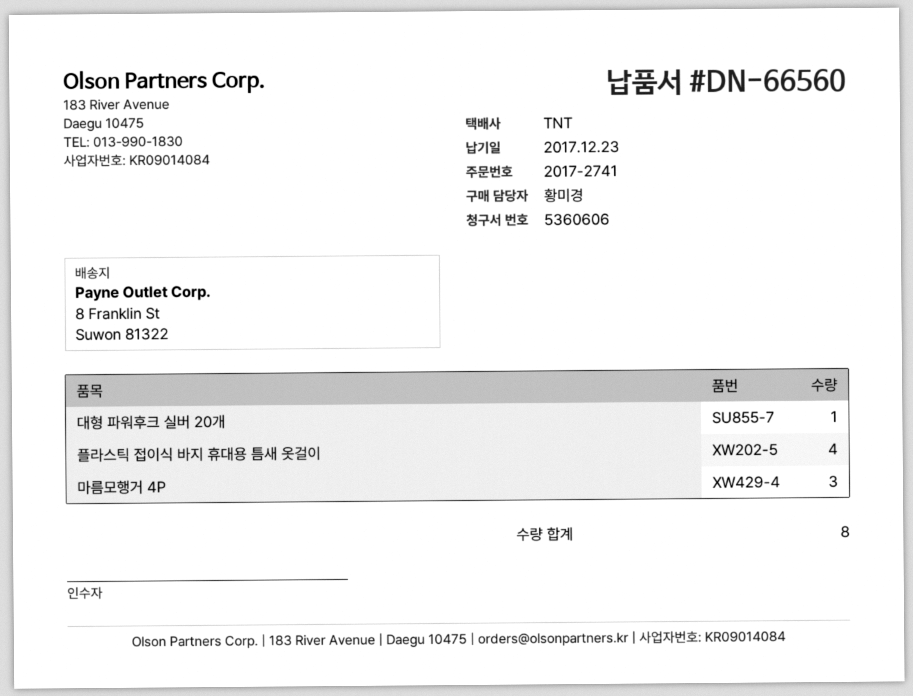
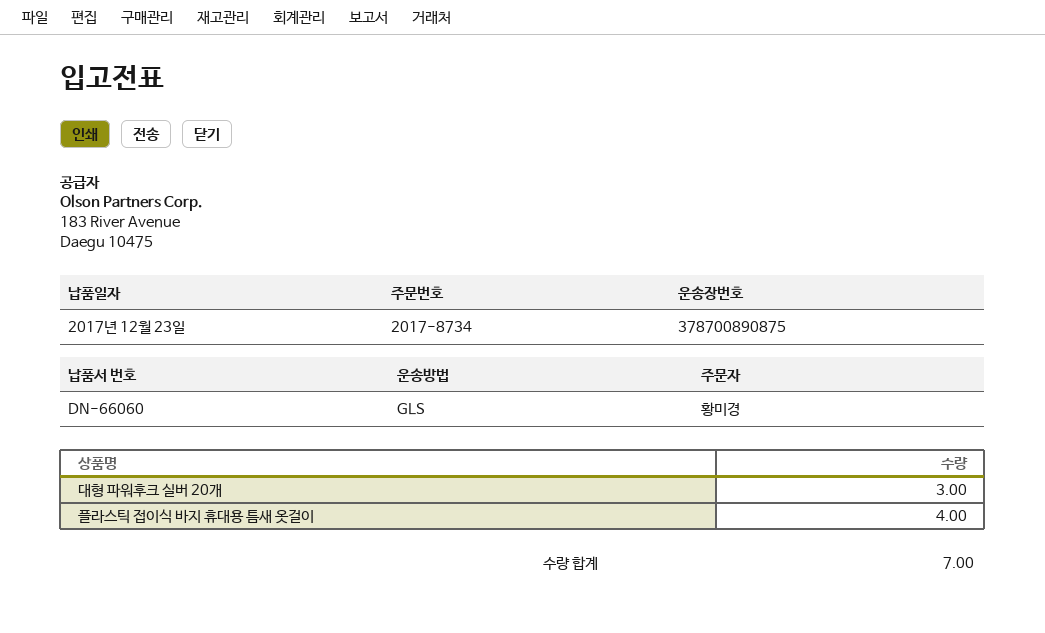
order number: 2017-2741 -> 2017-8734
delivery note number: DN-66560 -> DN-66060
shipping method: TNT -> GLS
대형 파워후크 실버 20개: 1 -> 3
마름모행거 4P: 3 -> none
total quantity: 8 -> 7

